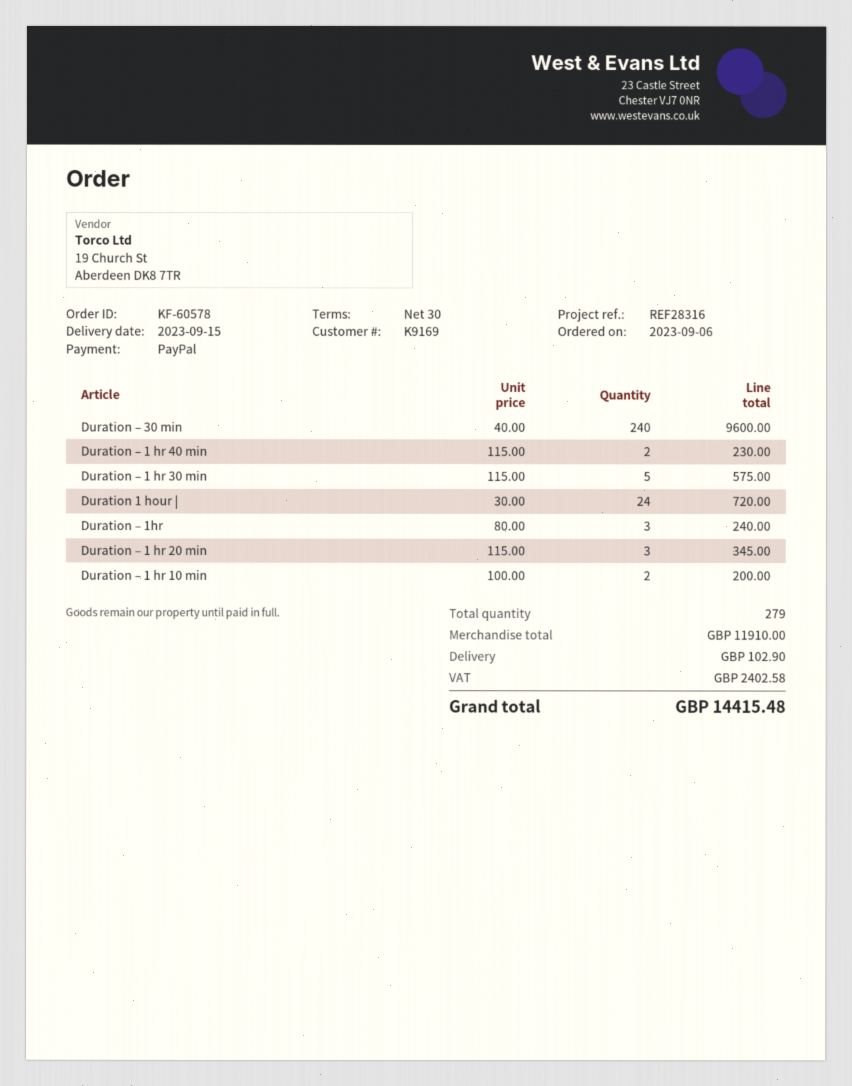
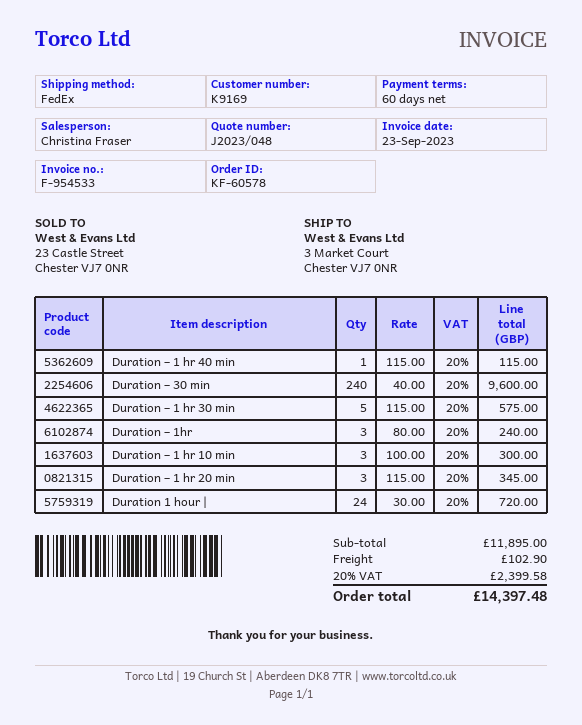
payment terms: 30 days -> 60 days
Duration – 1 hr 40 min: 2 x 115.00 = 230.00 -> 1 x 115.00 = 115.00
Duration – 1 hr 10 min: 2 x 100.00 = 200.00 -> 3 x 100.00 = 300.00
subtotal: 11910.00 -> 11895.00
tax: 2402.58 -> 2399.58
total: 14415.48 -> 14397.48

